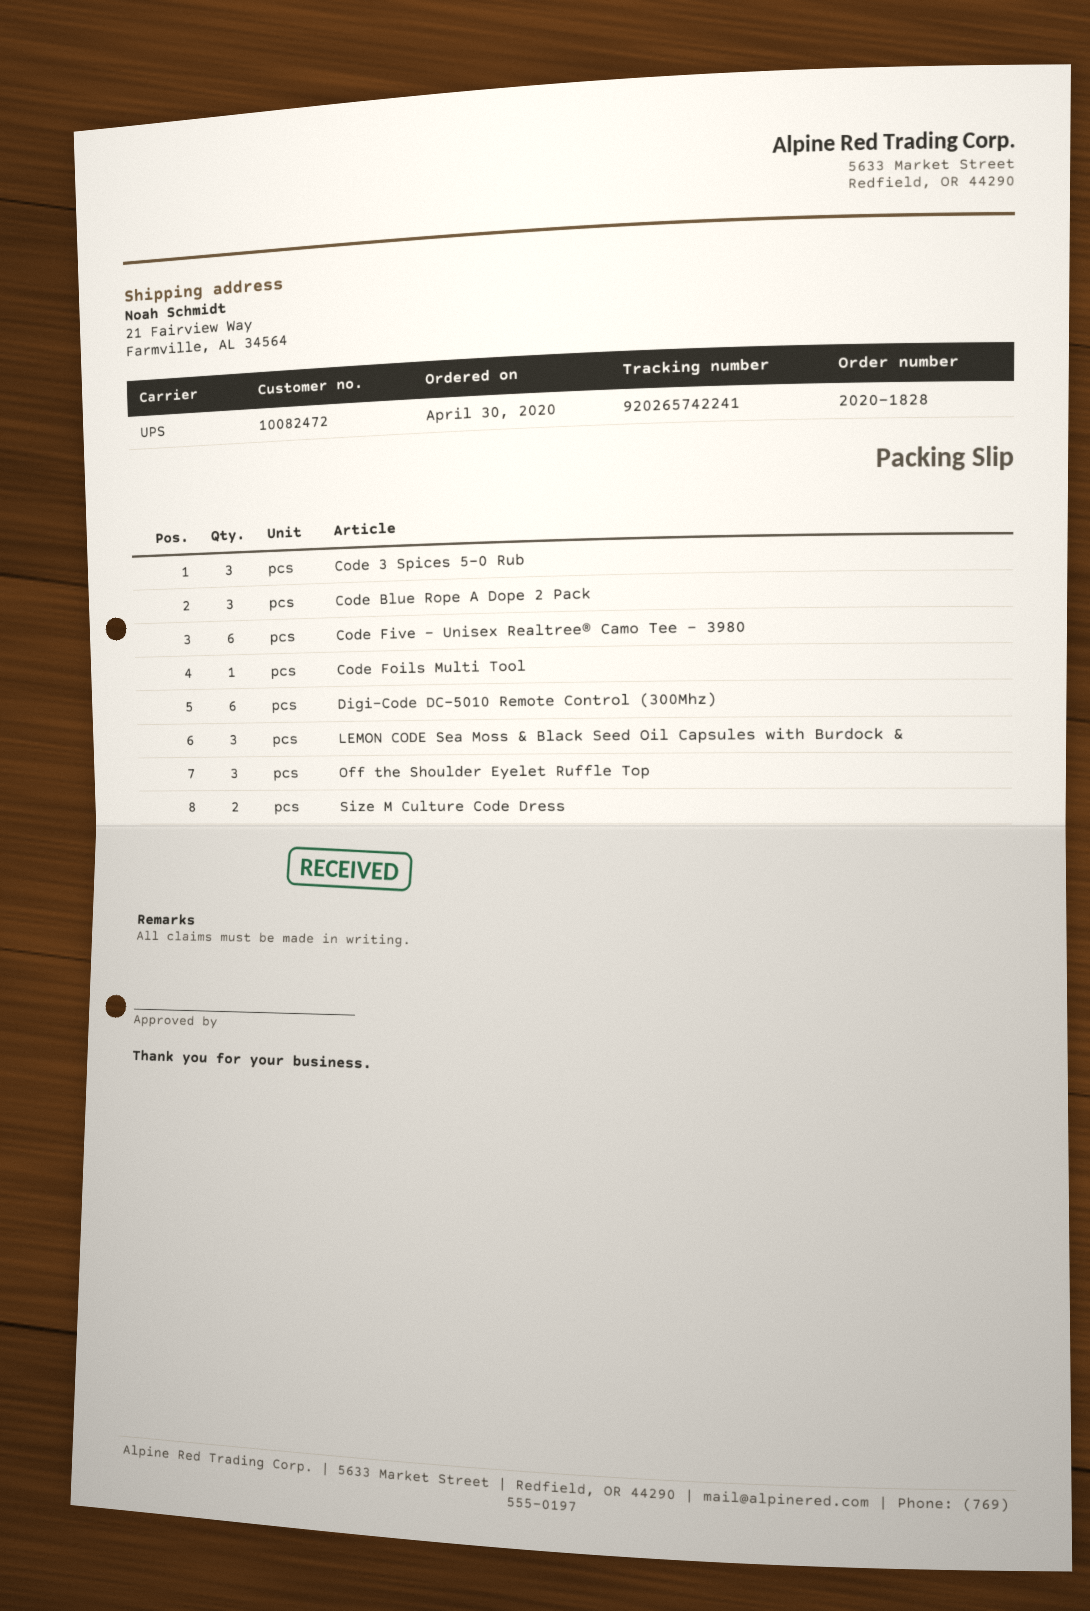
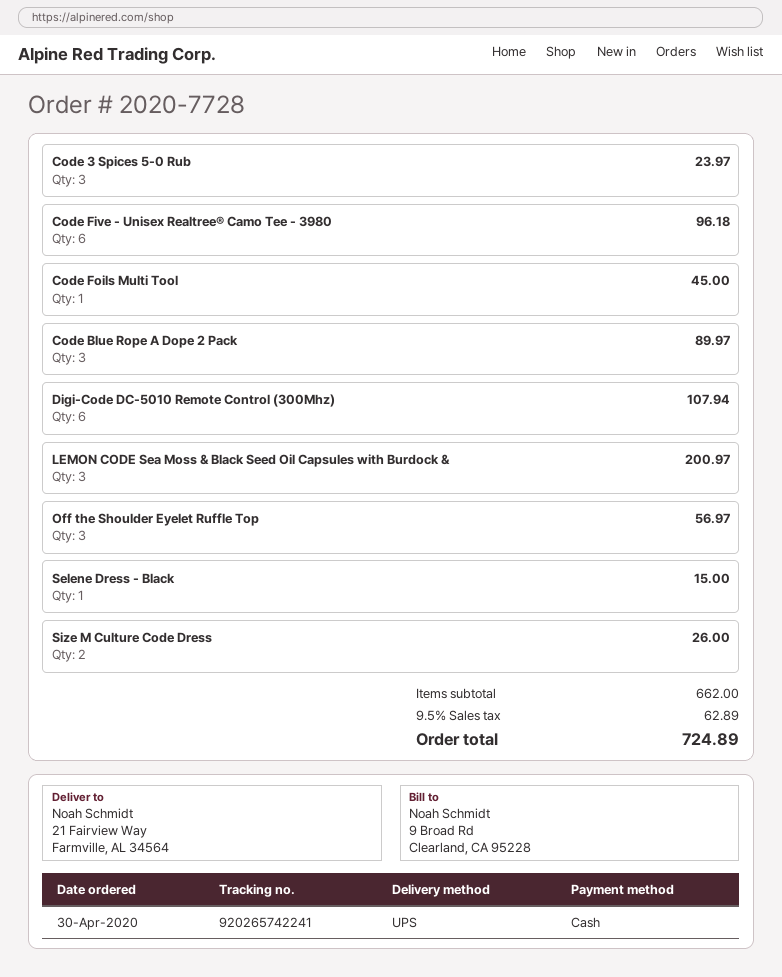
order number: 2020-1828 -> 2020-7728
Selene Dress - Black: none -> 1

